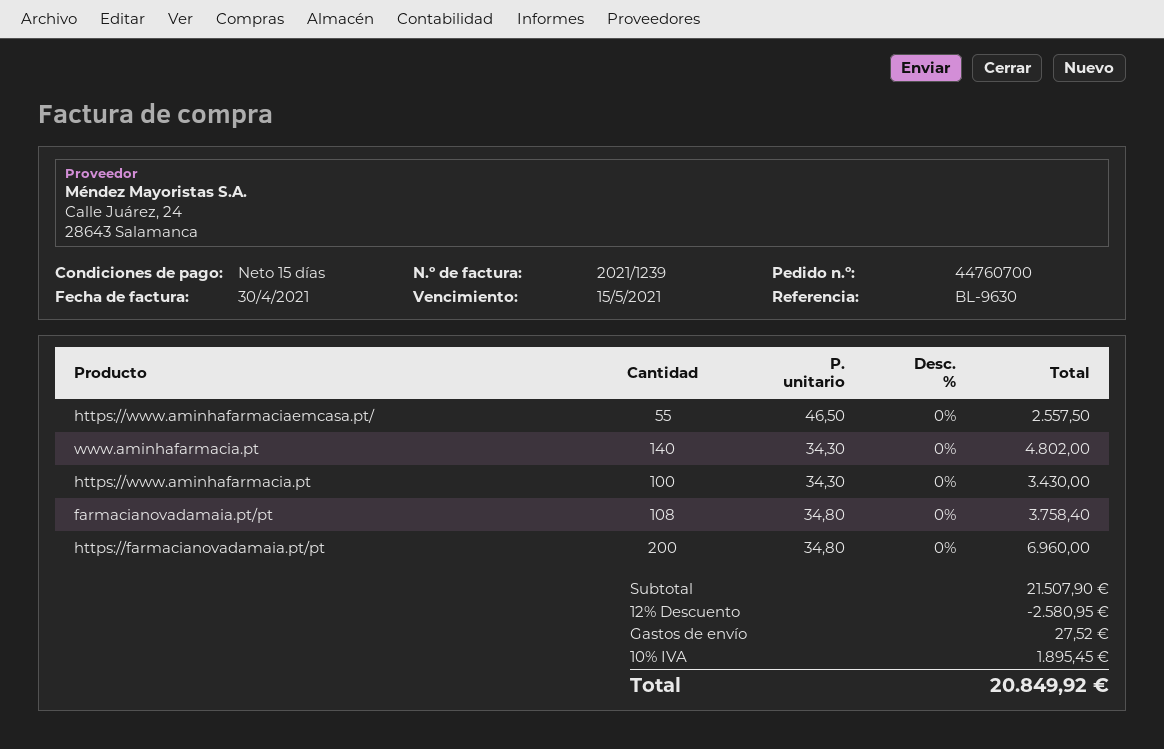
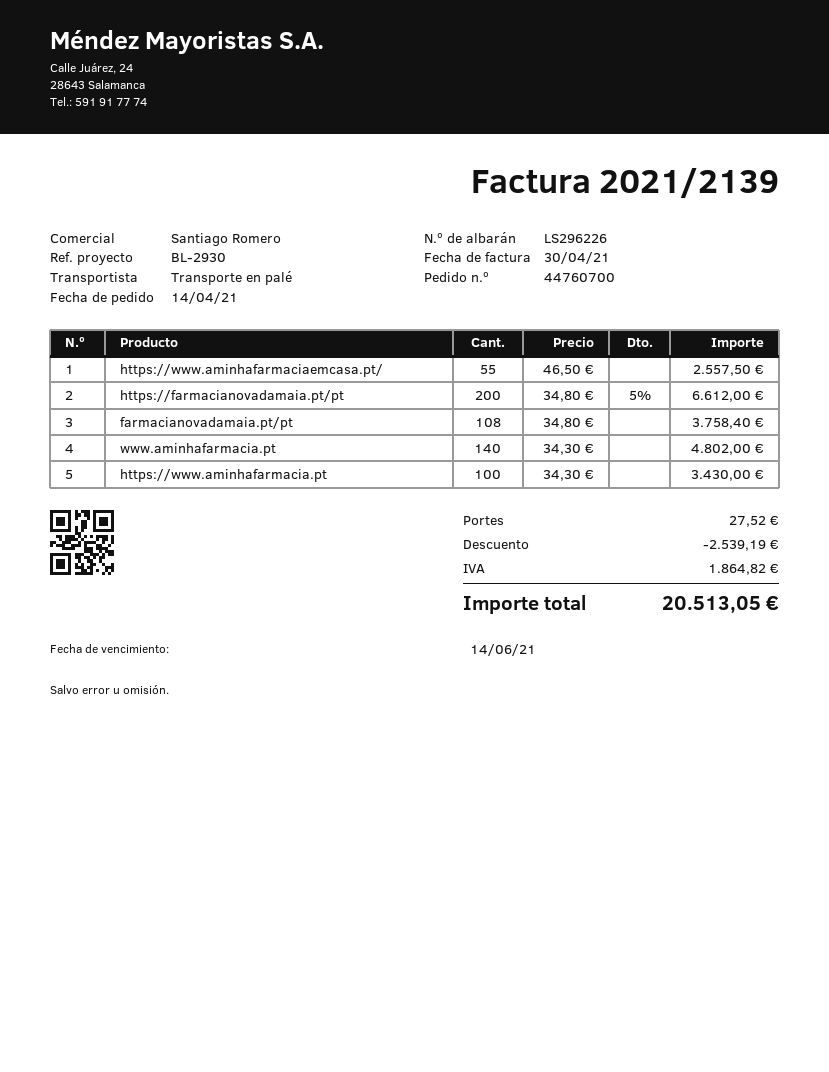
invoice number: 2021/1239 -> 2021/2139
due date: 2021-05-15 -> 2021-06-14
reference: BL-9630 -> BL-2930
https://farmacianovadamaia.pt/pt: 200 x 34.80 = 6960.00 -> 200 x 34.80 - 5% = 6612.00
discount: 2580.95 -> 2539.19
tax: 1895.45 -> 1864.82
total: 20849.92 -> 20513.05

